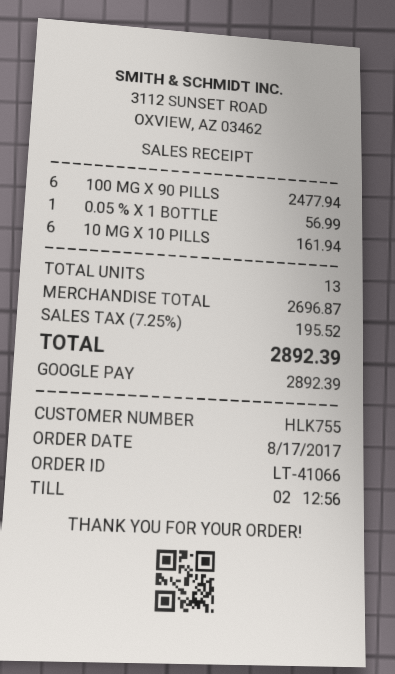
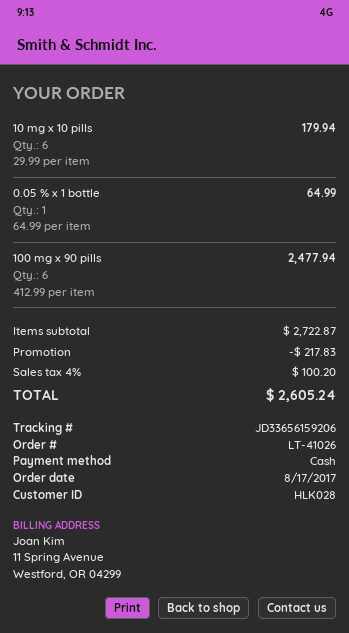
order number: LT-41066 -> LT-41026
customer number: HLK755 -> HLK028
payment method: Google Pay -> cash
0.05 % X 1 BOTTLE: 1 for 56.99 -> 1 for 64.99
10 MG X 10 PILLS: 6 for 161.94 -> 6 for 179.94
subtotal: 2696.87 -> 2722.87
discount: none -> 217.83
tax: 7.25% = 195.52 -> 4% = 100.20
total: 2892.39 -> 2605.24

